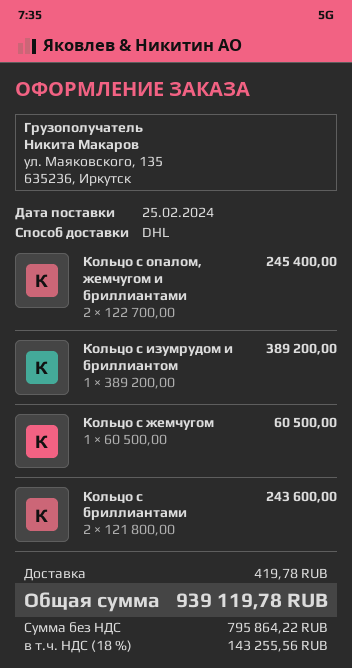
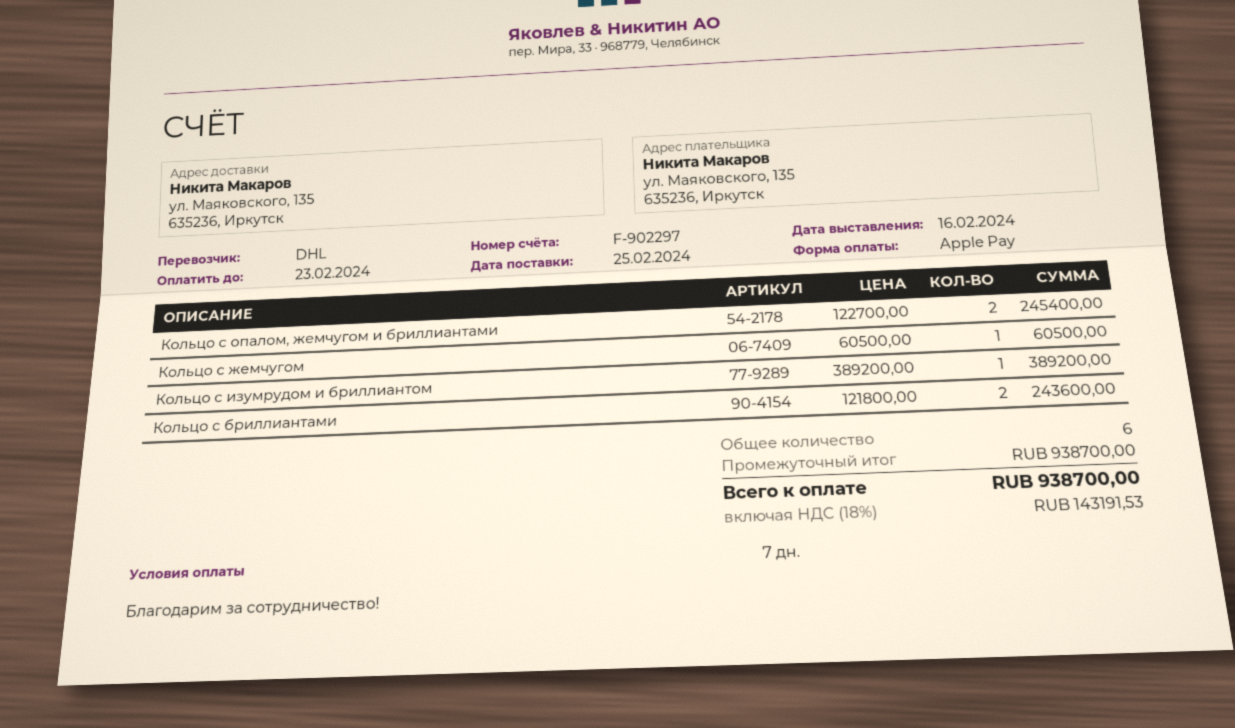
shipping: 419.78 -> none
tax: 18% = 143255.56 -> 18% = 143191.53
total: 939119.78 -> 938700.00

